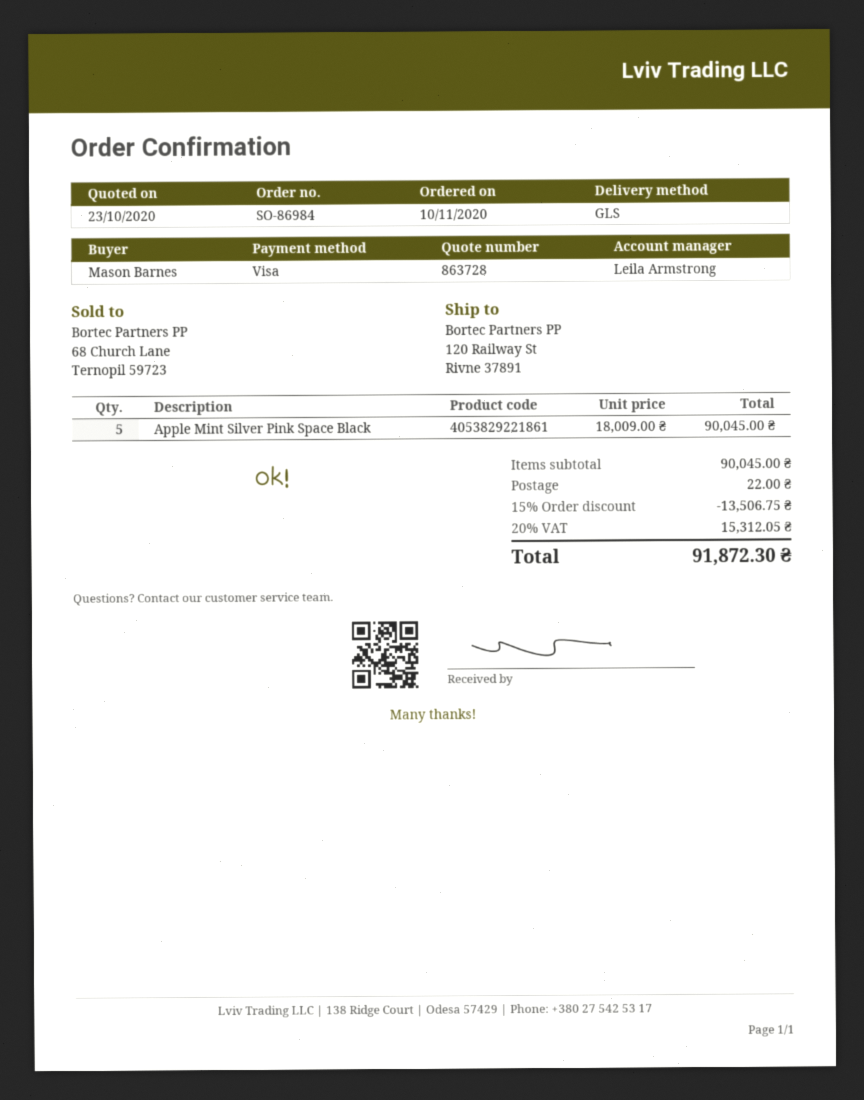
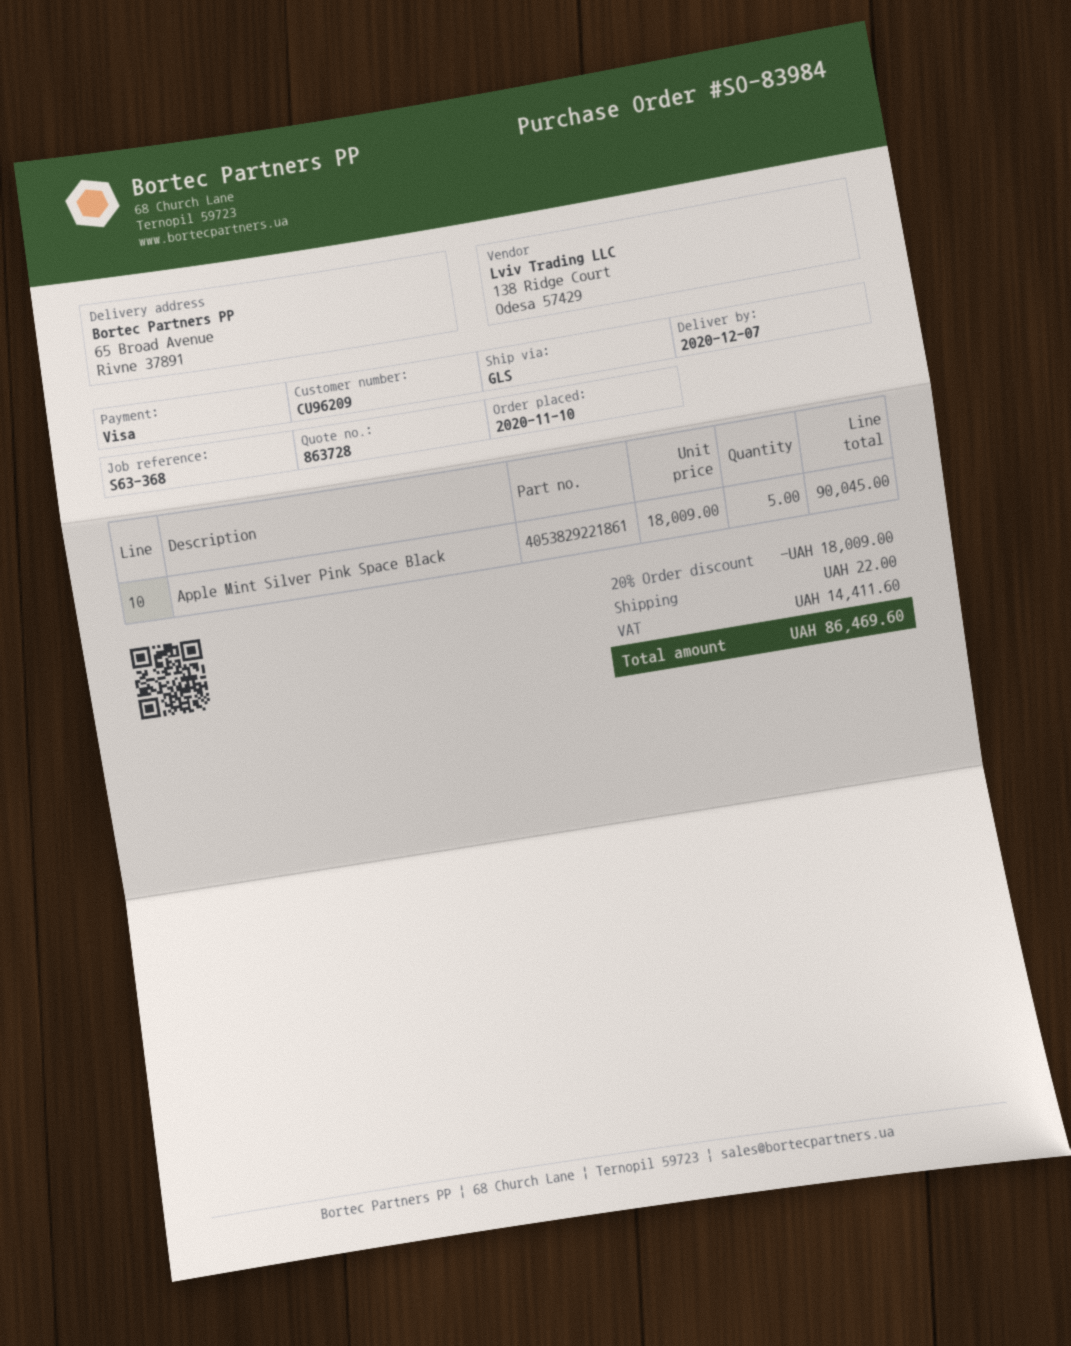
order number: SO-86984 -> SO-83984
ship to: 120 Railway St, Rivne 37891 -> 65 Broad Avenue, Rivne 37891
discount: 15% = 13506.75 -> 20% = 18009.00
tax: 15312.05 -> 14411.60
total: 91872.30 -> 86469.60

